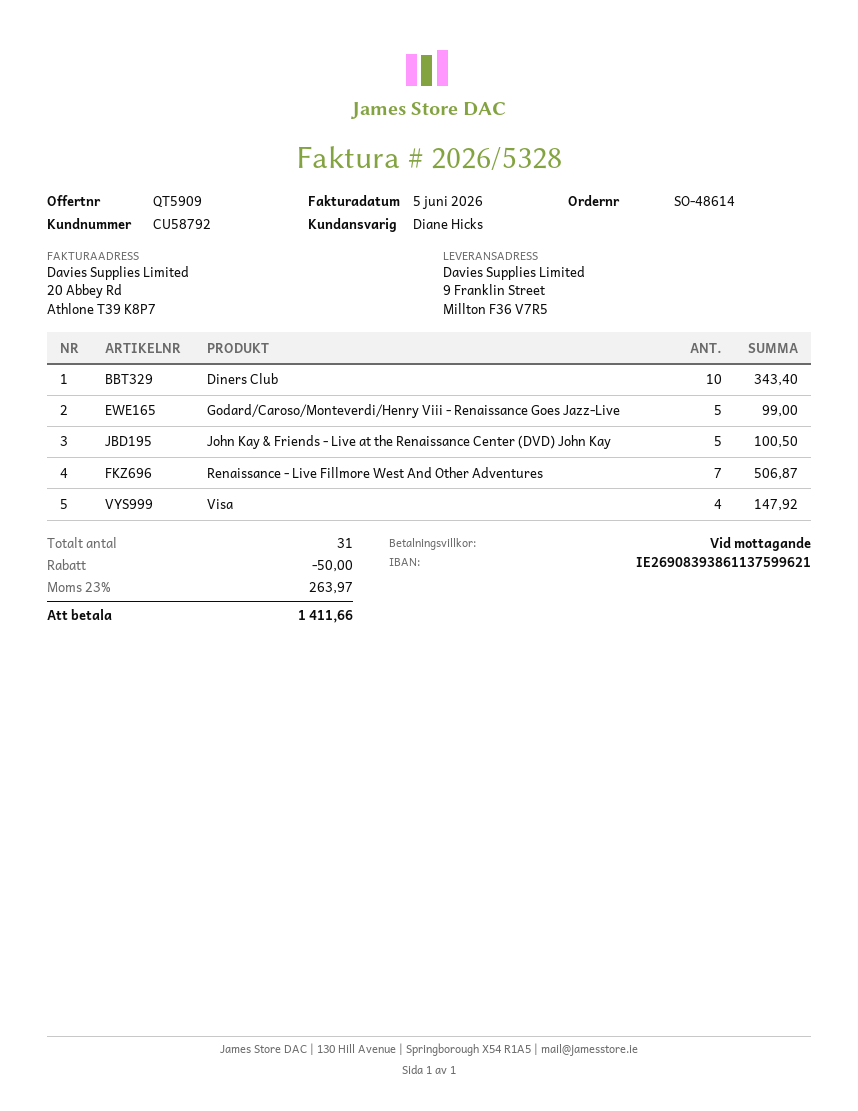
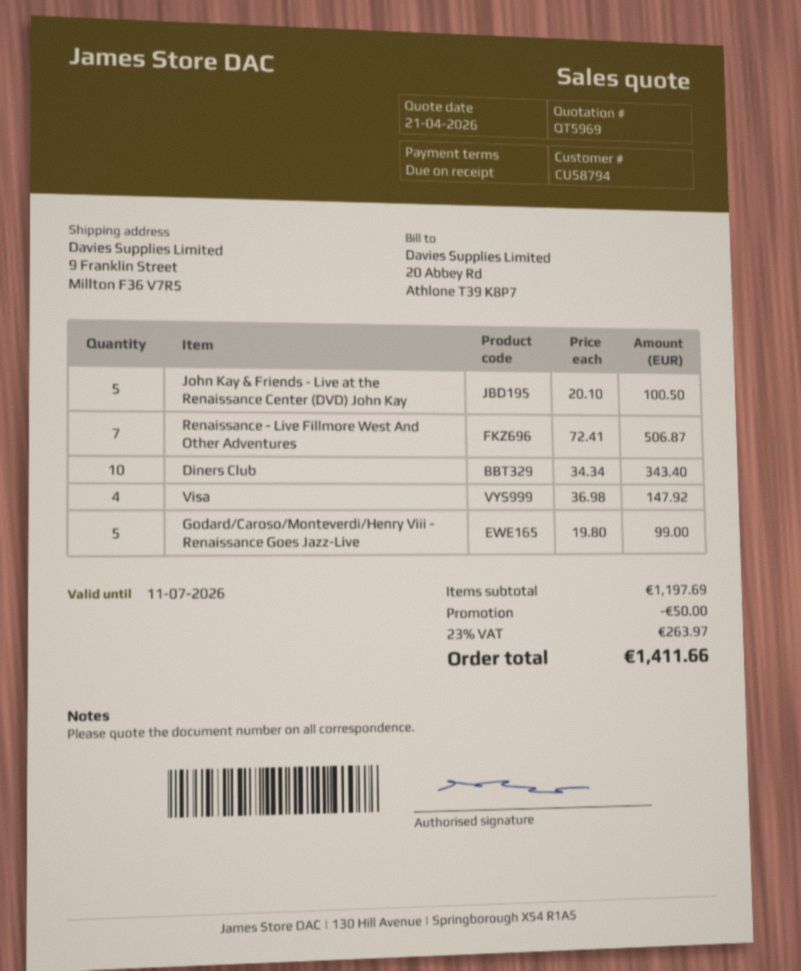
quote number: QT5909 -> QT5969
customer number: CU58792 -> CU58794

